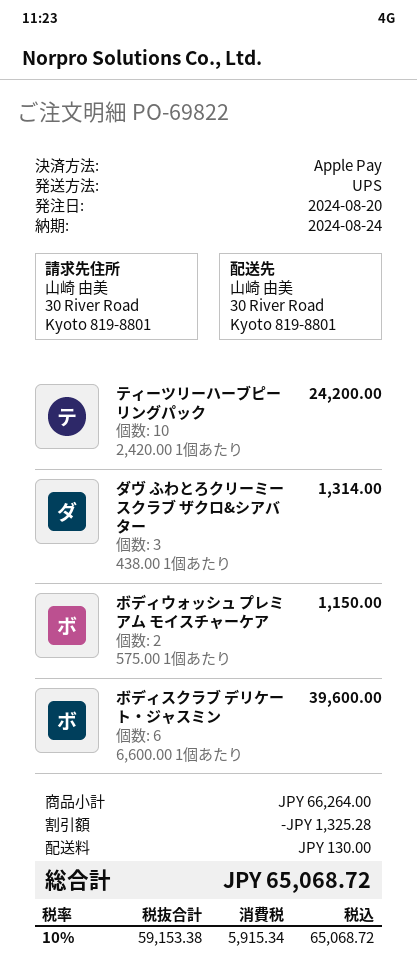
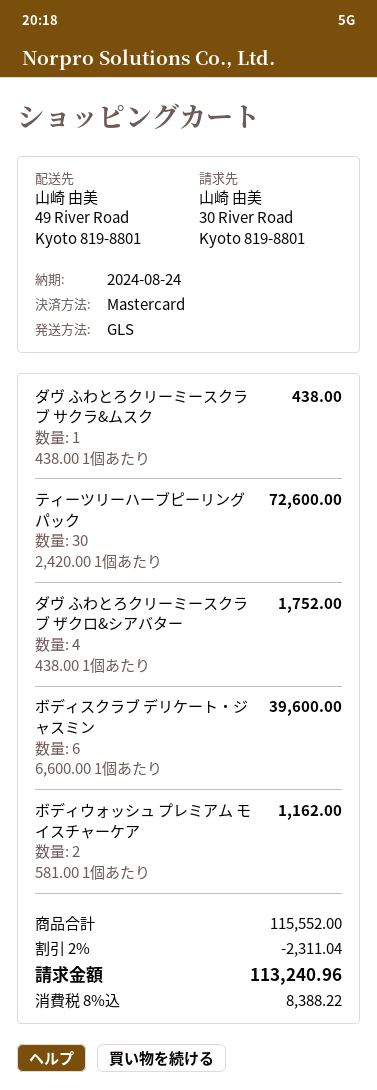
payment method: Apple Pay -> Mastercard
shipping method: UPS -> GLS
ship to: 30 River Road, Kyoto 819-8801 -> 49 River Road, Kyoto 819-8801
ティーツリーハーブピーリングパック: 10 x 2420.00 = 24200.00 -> 30 x 2420.00 = 72600.00
ダヴ ふわとろクリーミースクラブ ザクロ&シアバター: 3 x 438.00 = 1314.00 -> 4 x 438.00 = 1752.00
ボディウォッシュ プレミアム モイスチャーケア: 2 x 575.00 = 1150.00 -> 2 x 581.00 = 1162.00
ダヴ ふわとろクリーミースクラブ サクラ&ムスク: none -> 1 x 438.00 = 438.00
subtotal: 66264.00 -> 115552.00
discount: 1325.28 -> 2311.04
shipping: 130.00 -> none
tax: 10% = 5915.34 -> 8% = 8388.22
total: 65068.72 -> 113240.96

